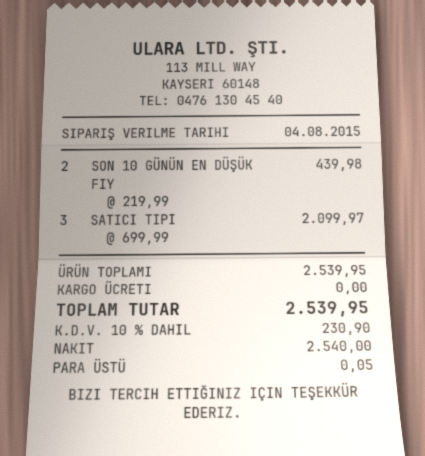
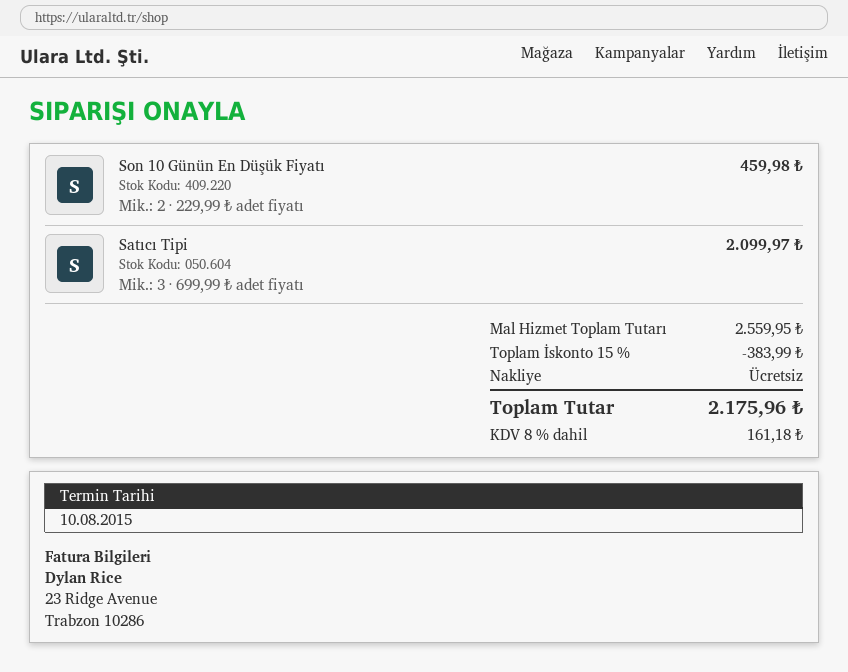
SON 10 GÜNÜN EN DÜŞÜK FIY: 2 x 219.99 = 439.98 -> 2 x 229.99 = 459.98
subtotal: 2539.95 -> 2559.95
discount: none -> 15% = 383.99
tax: 10% = 230.90 -> 8% = 161.18
total: 2539.95 -> 2175.96

